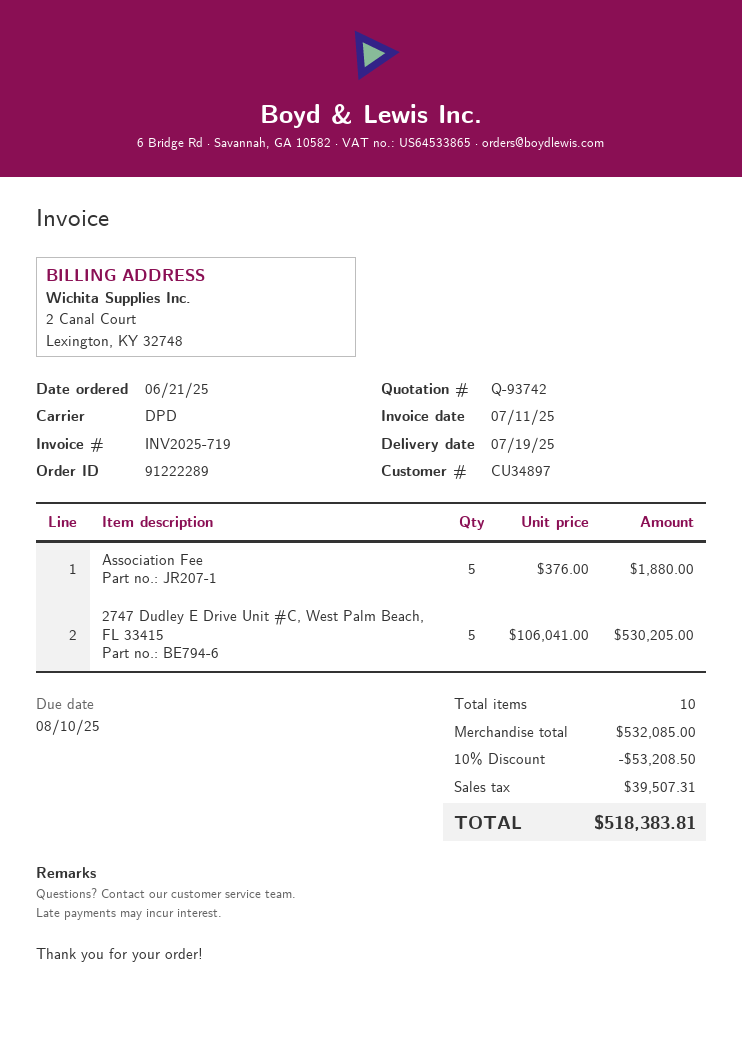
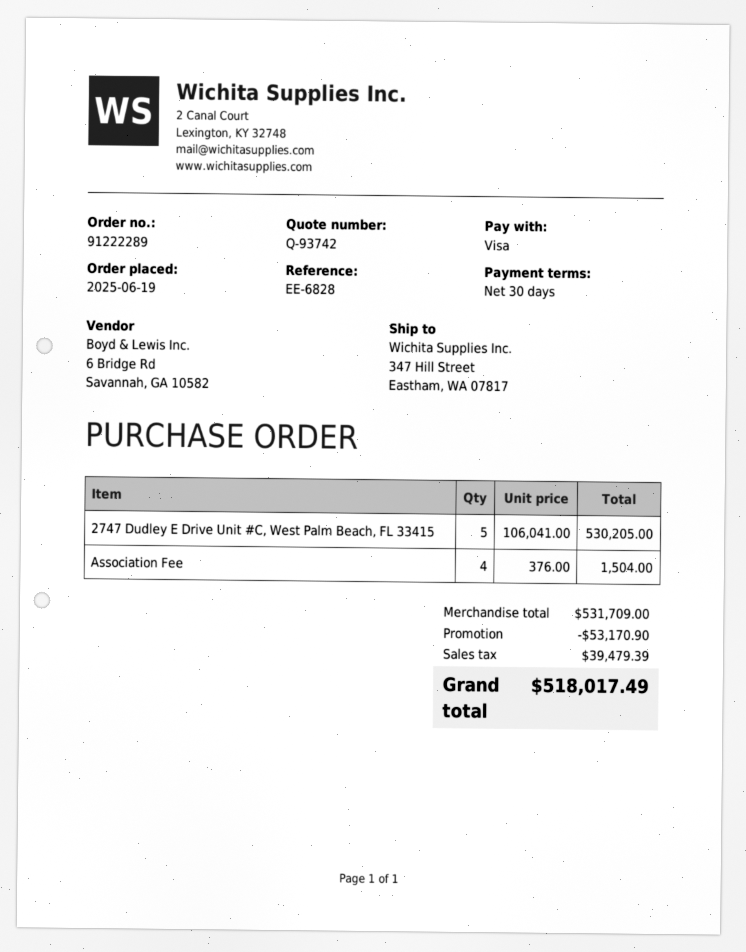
order date: 2025-06-21 -> 2025-06-19
Association Fee: 5 x 376.00 = 1880.00 -> 4 x 376.00 = 1504.00
subtotal: 532085.00 -> 531709.00
discount: 53208.50 -> 53170.90
tax: 39507.31 -> 39479.39
total: 518383.81 -> 518017.49

